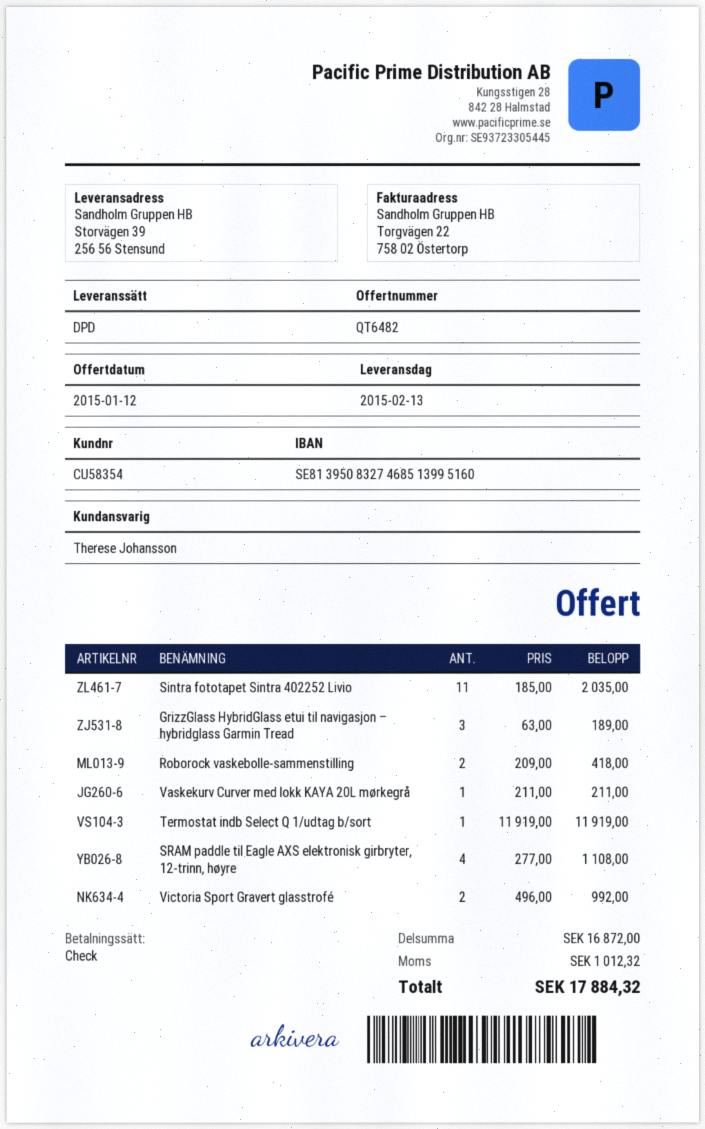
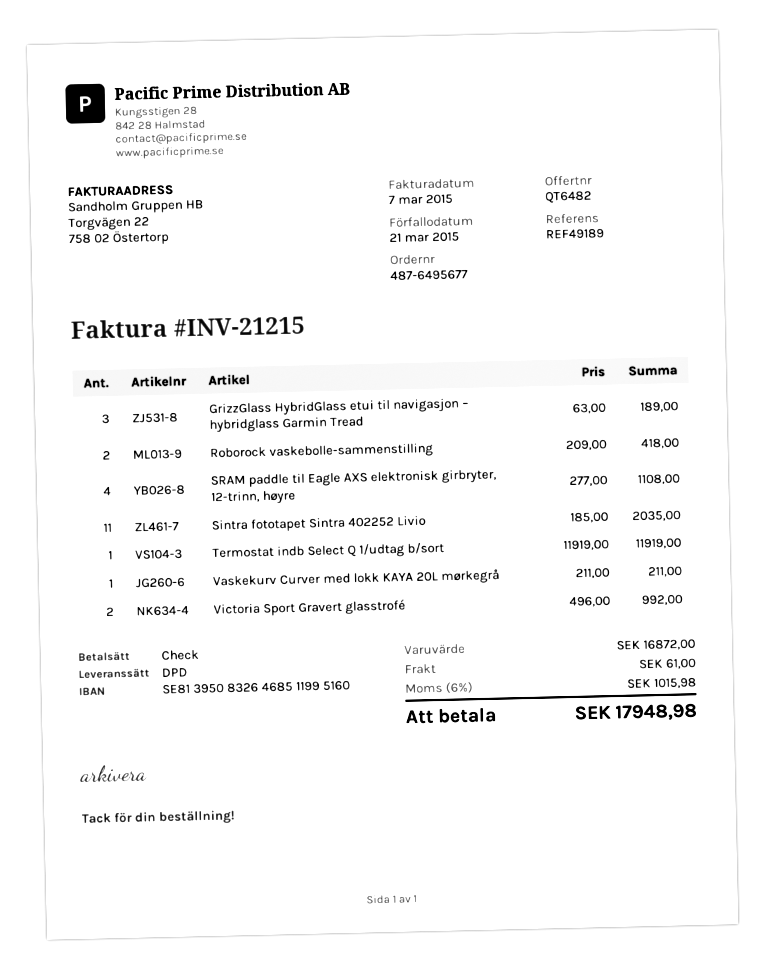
bank account: SE8139508327468513995160 -> SE8139508326468511995160
shipping: none -> 61.00
tax: 1012.32 -> 1015.98
total: 17884.32 -> 17948.98

